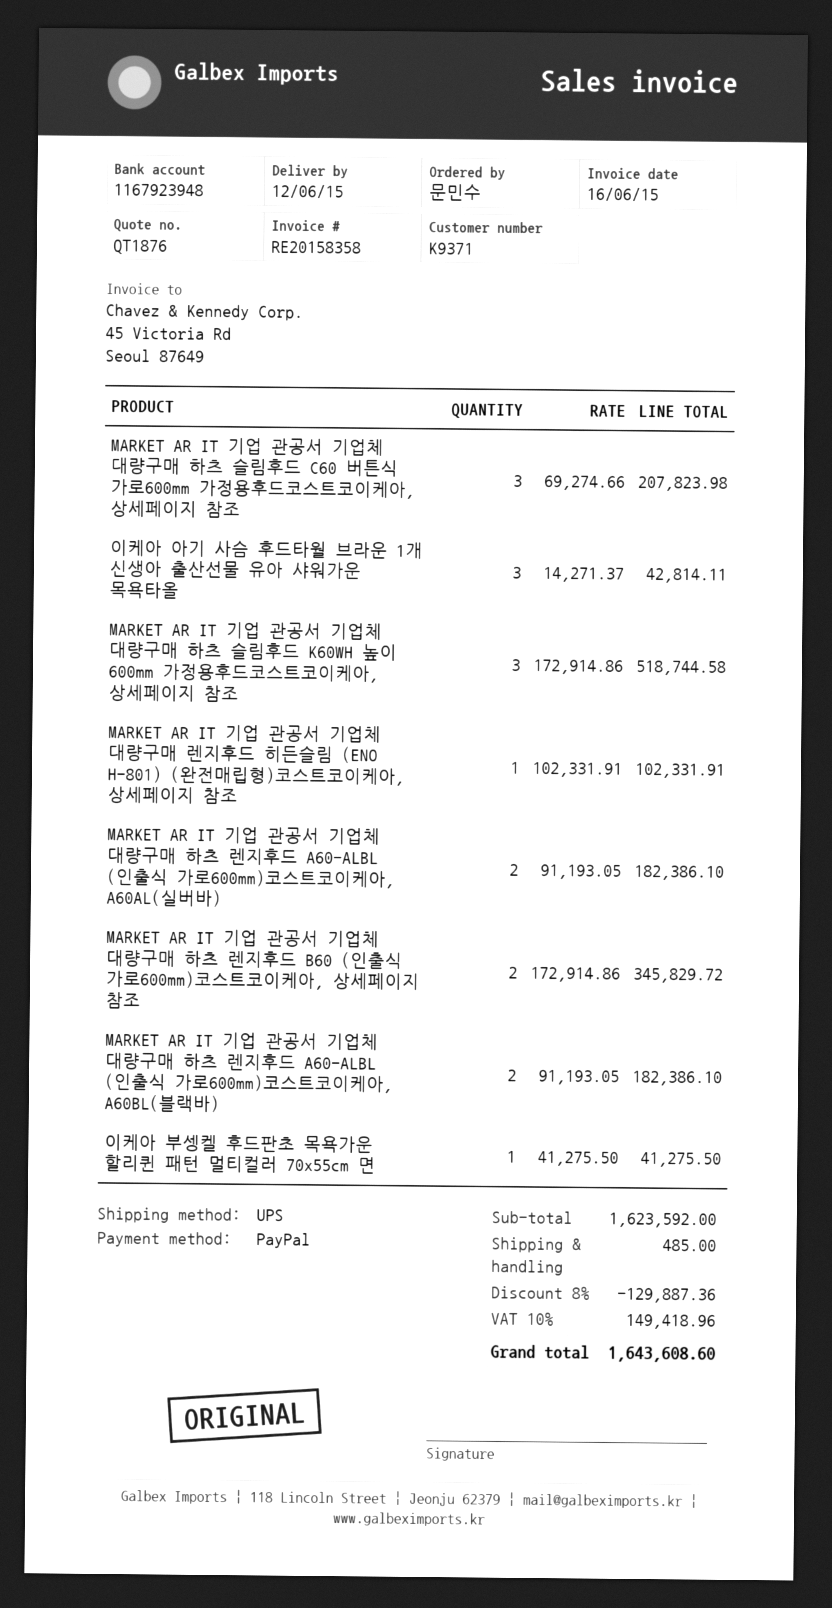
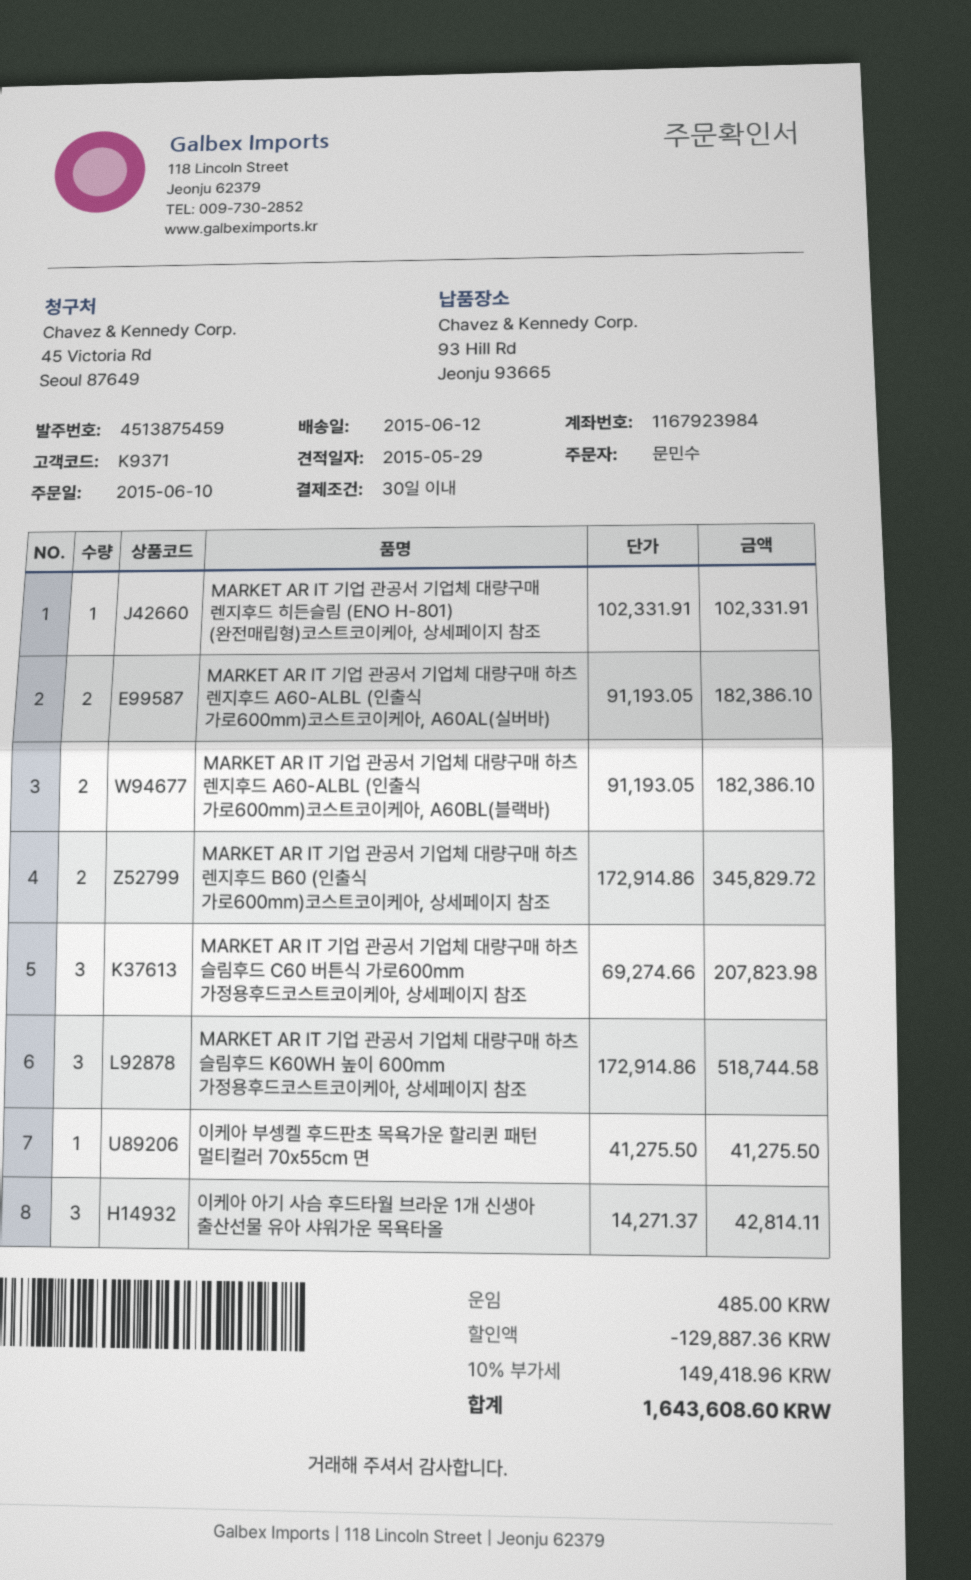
bank account: 1167923948 -> 1167923984

